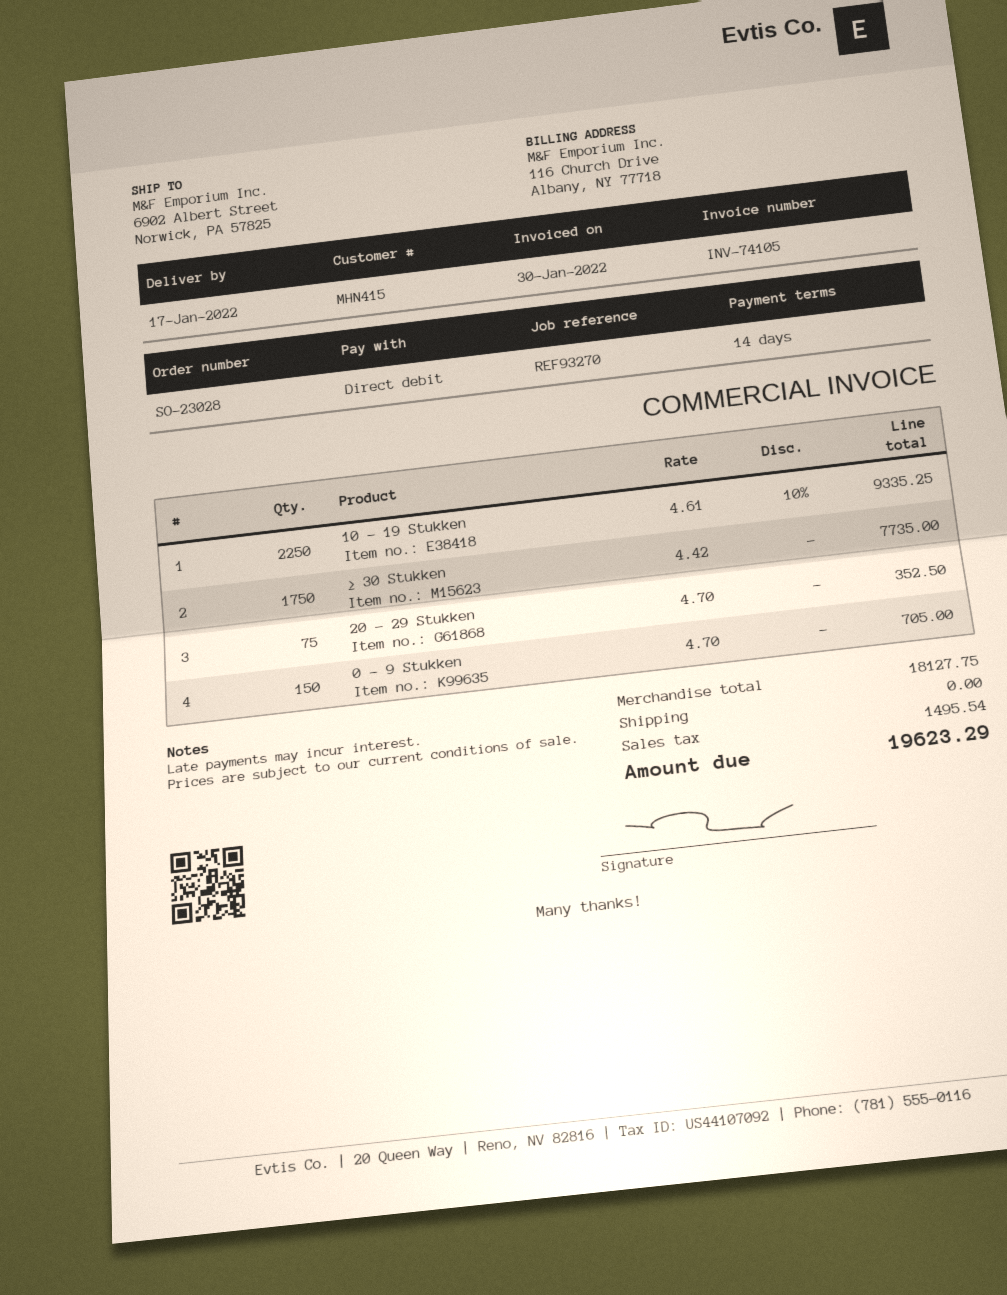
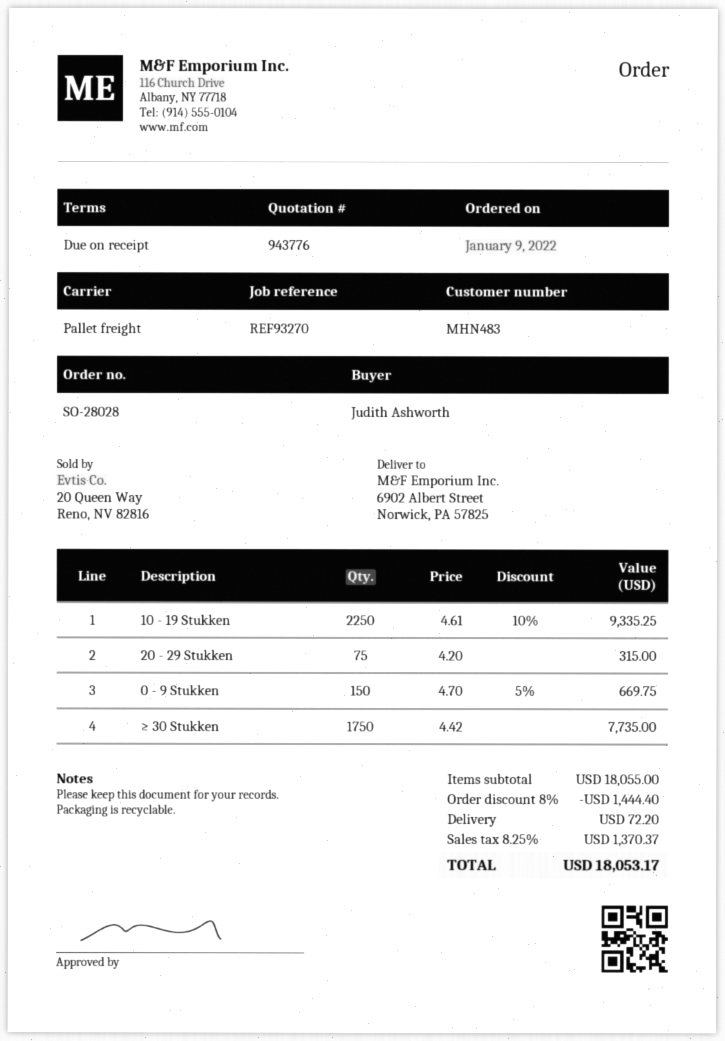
order number: SO-23028 -> SO-28028
payment terms: 14 days -> on receipt
customer number: MHN415 -> MHN483
20 - 29 Stukken: 75 x 4.70 = 352.50 -> 75 x 4.20 = 315.00
0 - 9 Stukken: 150 x 4.70 = 705.00 -> 150 x 4.70 - 5% = 669.75
subtotal: 18127.75 -> 18055.00
discount: none -> 8% = 1444.40
shipping: 0.00 -> 72.20
tax: 1495.54 -> 1370.37
total: 19623.29 -> 18053.17

